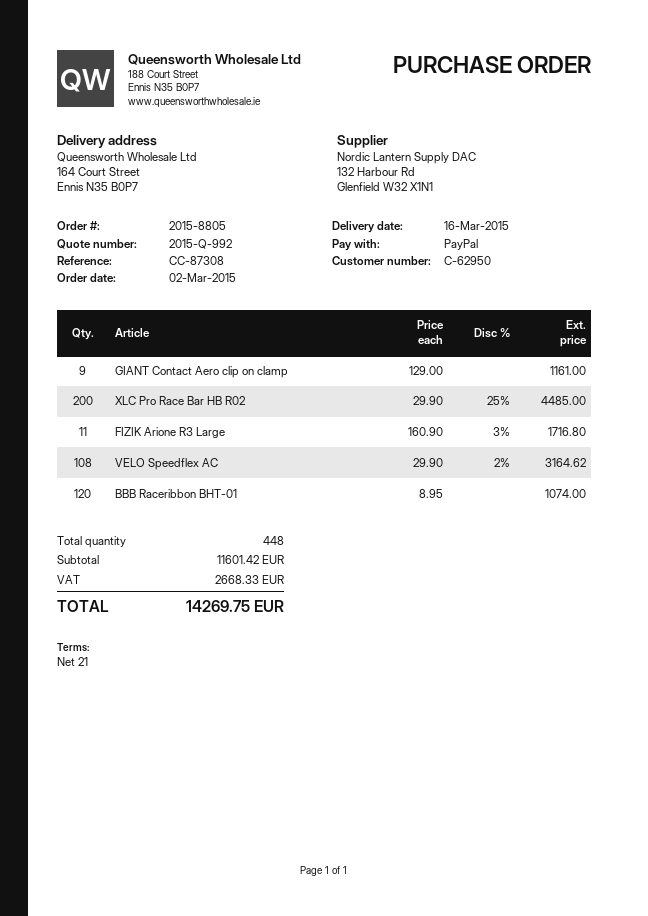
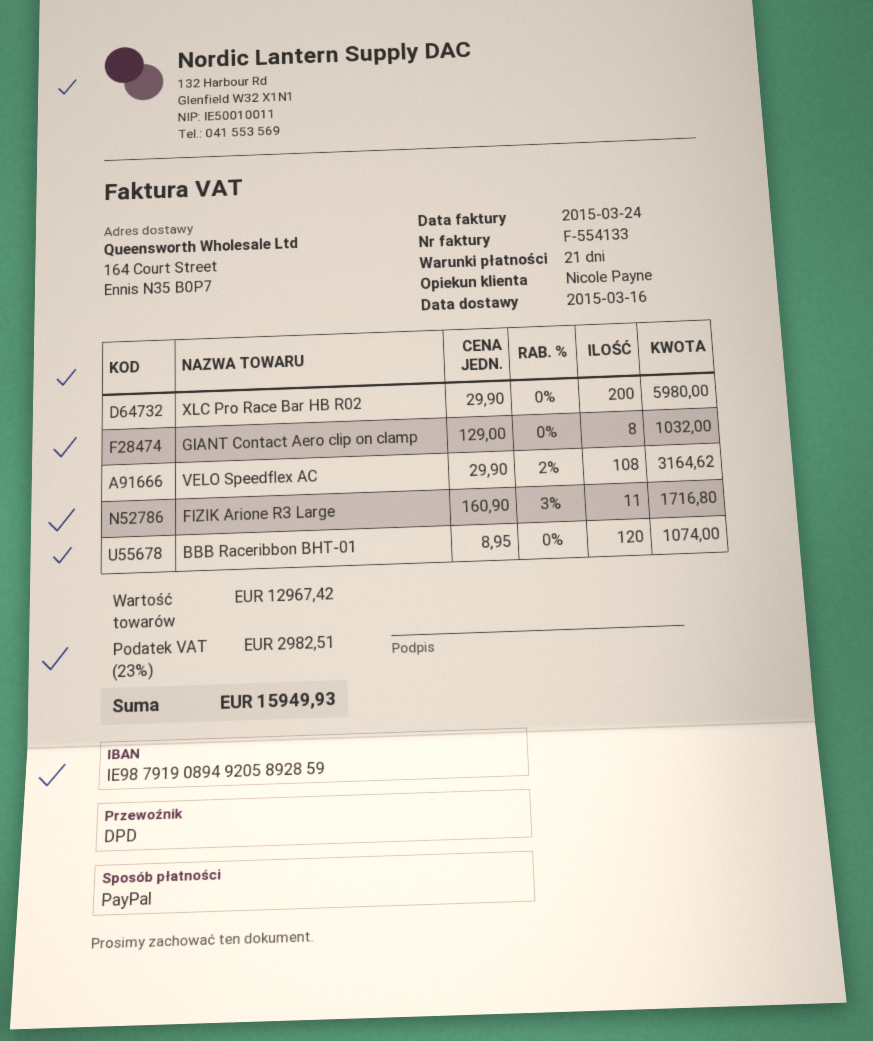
GIANT Contact Aero clip on clamp: 9 x 129.00 = 1161.00 -> 8 x 129.00 = 1032.00
XLC Pro Race Bar HB R02: 200 x 29.90 - 25% = 4485.00 -> 200 x 29.90 = 5980.00
subtotal: 11601.42 -> 12967.42
tax: 2668.33 -> 2982.51
total: 14269.75 -> 15949.93

